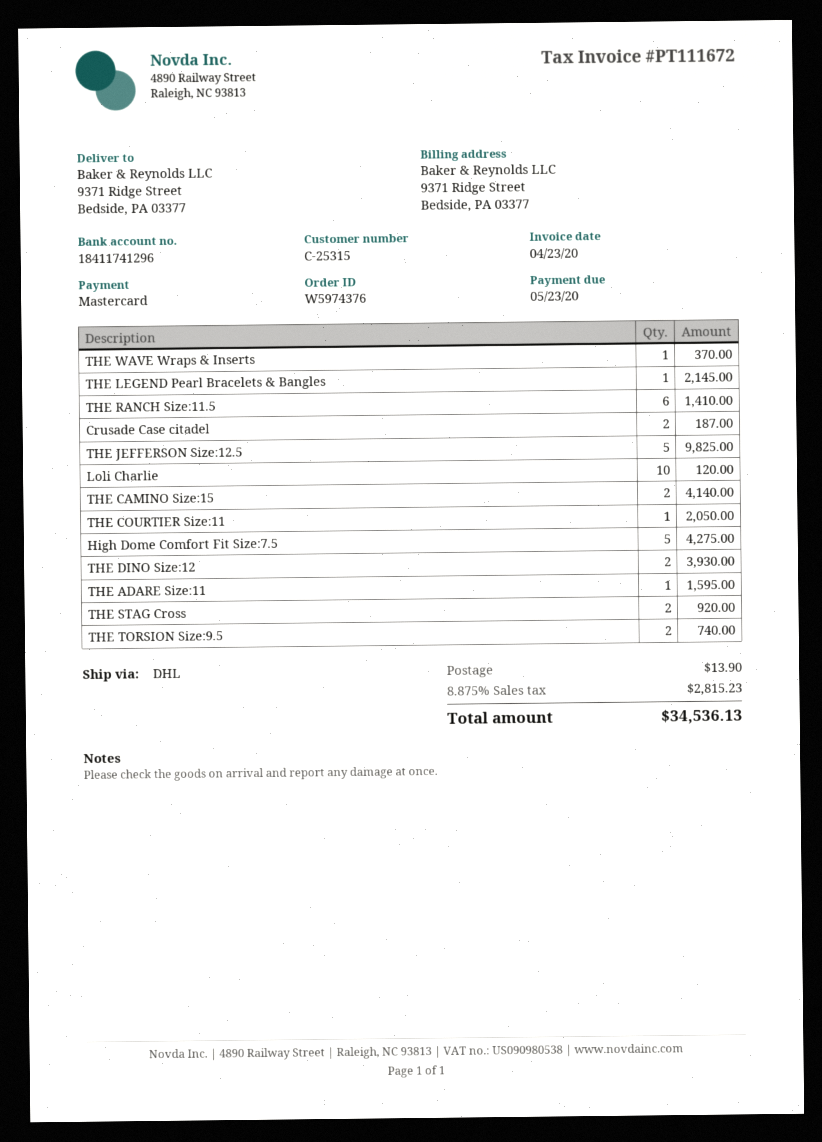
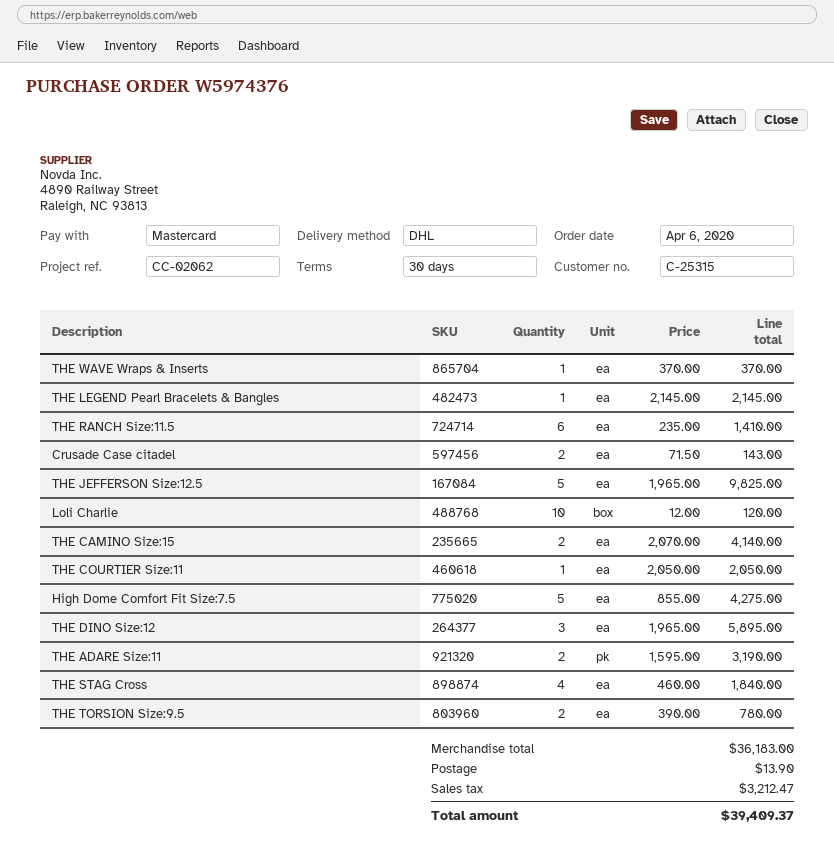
Crusade Case citadel: 2 for 187.00 -> 2 for 143.00
THE DINO Size:12: 2 for 3930.00 -> 3 for 5895.00
THE ADARE Size:11: 1 for 1595.00 -> 2 for 3190.00
THE STAG Cross: 2 for 920.00 -> 4 for 1840.00
THE TORSION Size:9.5: 2 for 740.00 -> 2 for 780.00
tax: 2815.23 -> 3212.47
total: 34536.13 -> 39409.37

